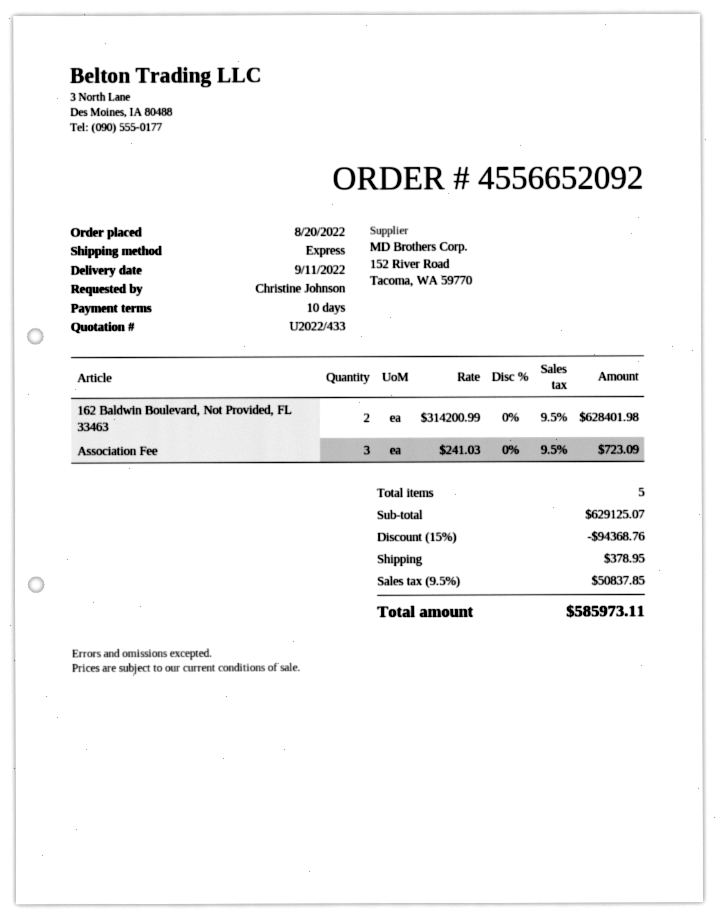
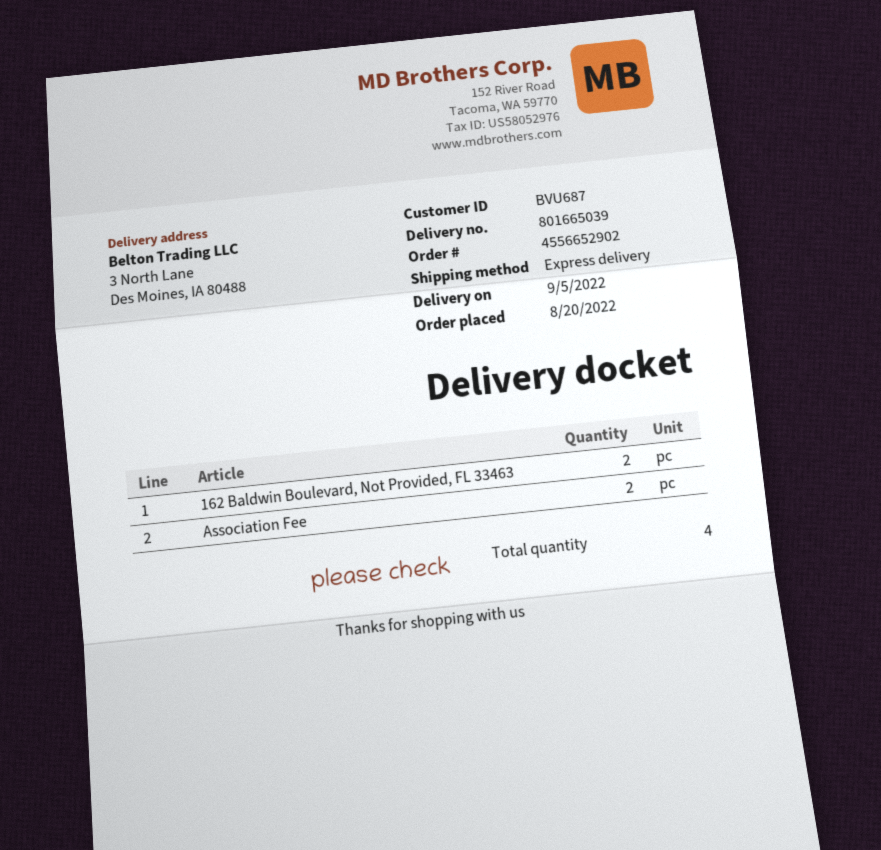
order number: 4556652092 -> 4556652902
delivery date: 2022-09-11 -> 2022-09-05
Association Fee: 3 -> 2
total quantity: 5 -> 4

